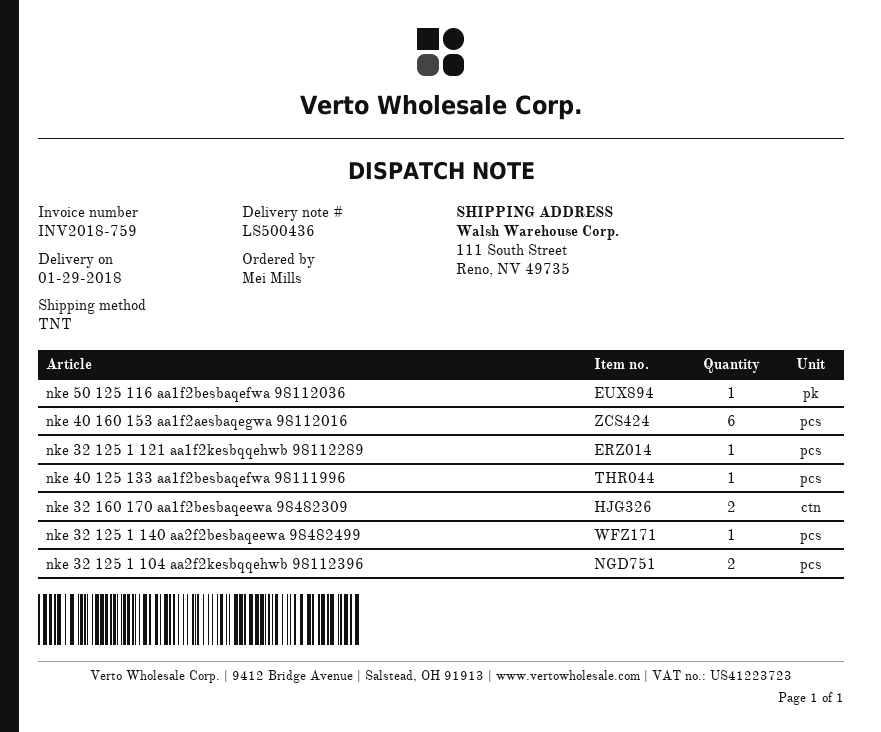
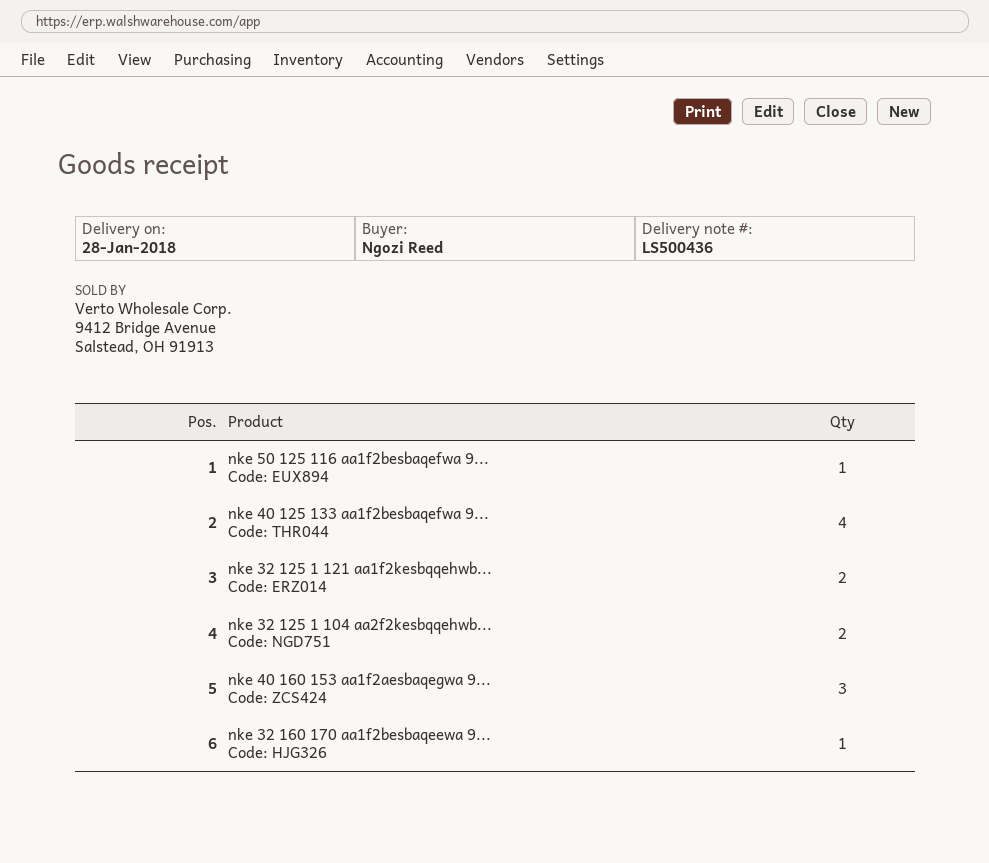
delivery date: 2018-01-29 -> 2018-01-28
ordered by: Mei Mills -> Ngozi Reed
nke 40 160 153 aa1f2aesbaqegwa 98112016: 6 -> 3
nke 32 125 1 121 aa1f2kesbqqehwb 98112289: 1 -> 2
nke 40 125 133 aa1f2besbaqefwa 98111996: 1 -> 4
nke 32 160 170 aa1f2besbaqeewa 98482309: 2 -> 1
nke 32 125 1 140 aa2f2besbaqeewa 98482499: 1 -> none

